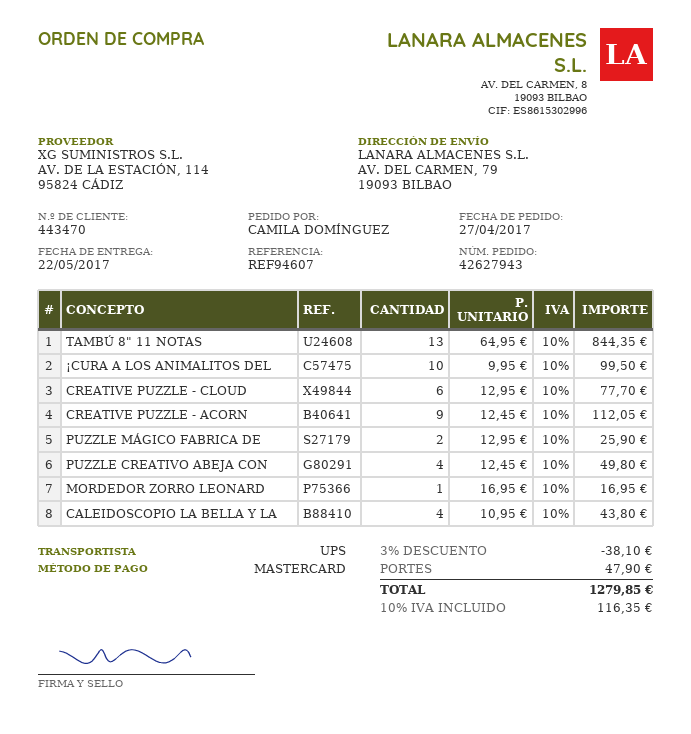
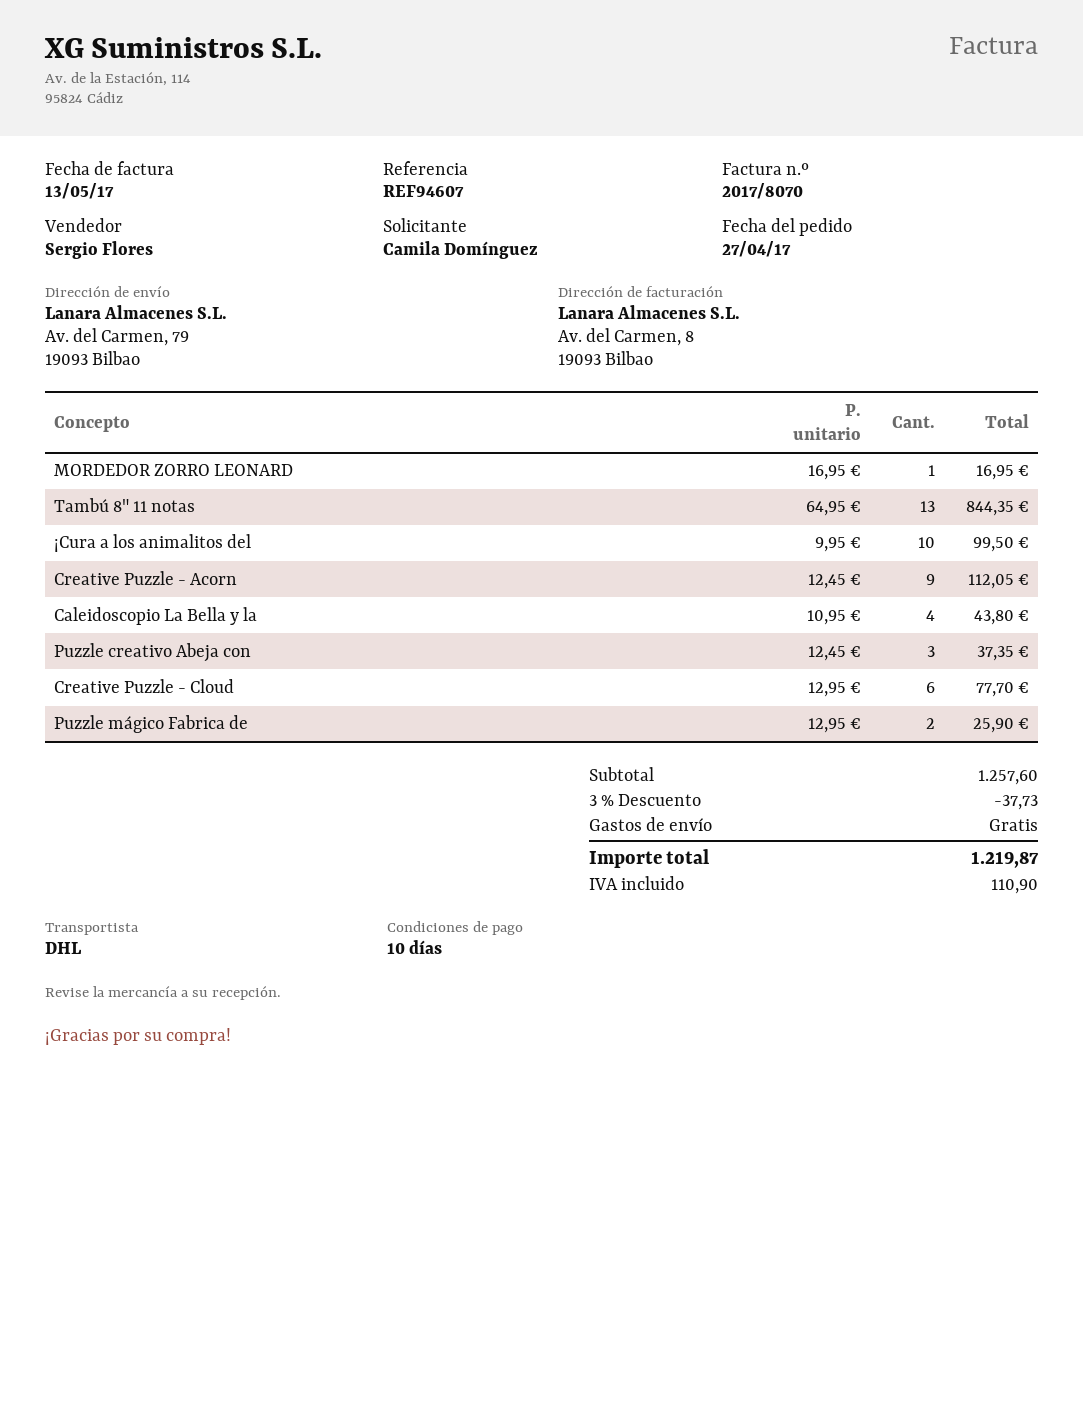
shipping method: UPS -> DHL
PUZZLE CREATIVO ABEJA CON: 4 x 12.45 = 49.80 -> 3 x 12.45 = 37.35
discount: 3% = 38.10 -> 3% = 37.73
shipping: 47.90 -> 0.00
tax: 116.35 -> 110.90
total: 1279.85 -> 1219.87

